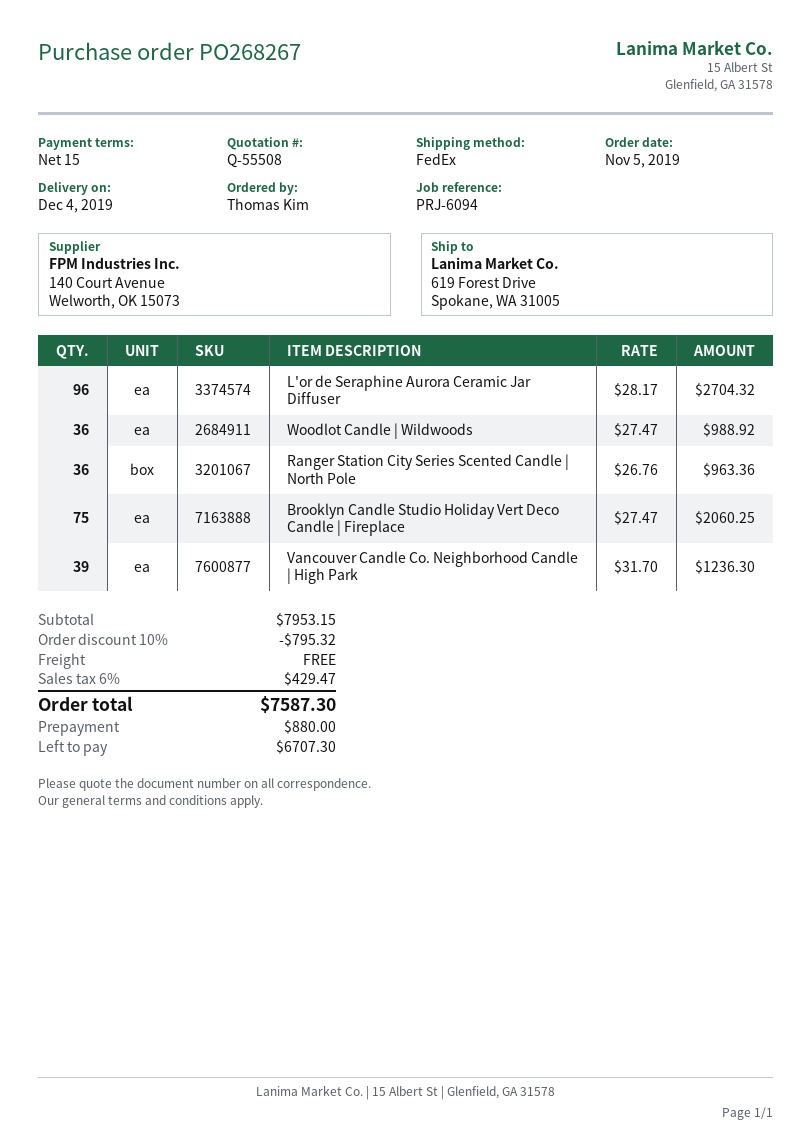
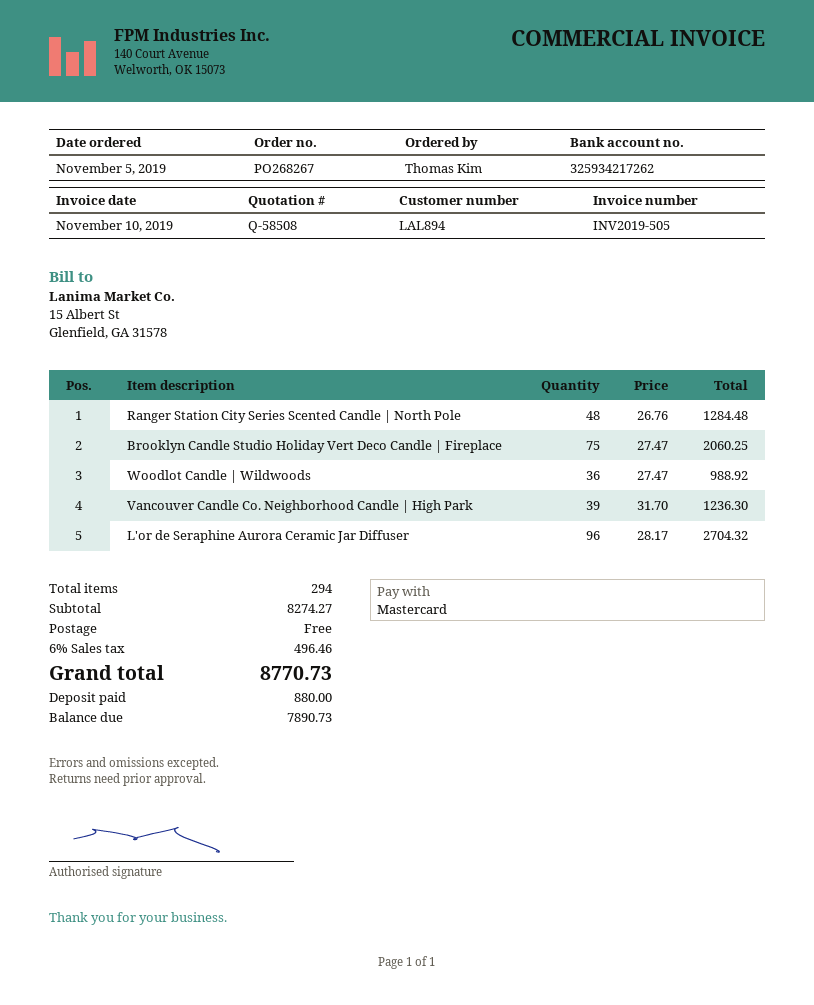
quote number: Q-55508 -> Q-58508
Ranger Station City Series Scented Candle | North Pole: 36 x 26.76 = 963.36 -> 48 x 26.76 = 1284.48
subtotal: 7953.15 -> 8274.27
discount: 10% = 795.32 -> none
tax: 6% = 429.47 -> 6% = 496.46
total: 7587.30 -> 8770.73
balance: 6707.30 -> 7890.73

